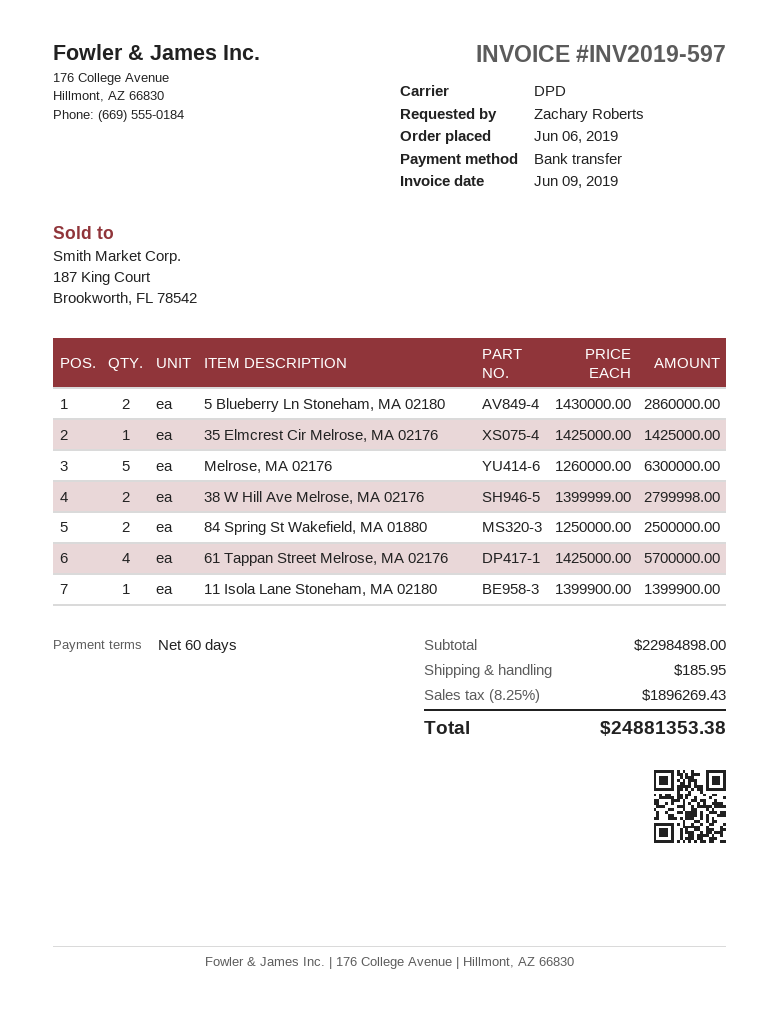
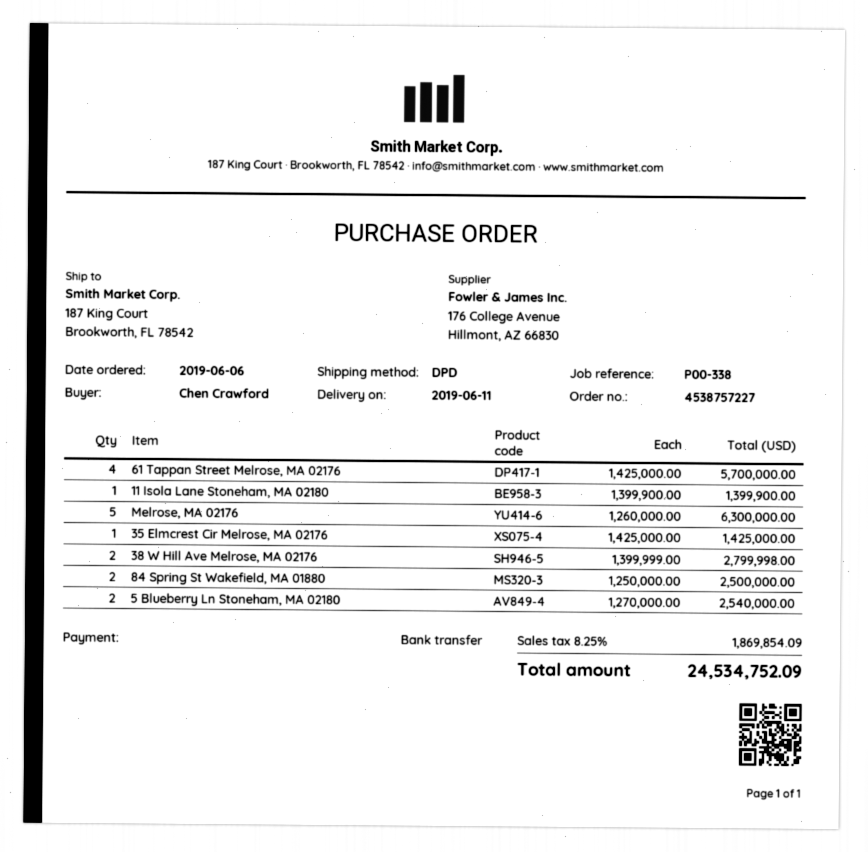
ordered by: Zachary Roberts -> Chen Crawford
5 Blueberry Ln Stoneham, MA 02180: 2 x 1430000.00 = 2860000.00 -> 2 x 1270000.00 = 2540000.00
shipping: 185.95 -> none
tax: 8.25% = 1896269.43 -> 8.25% = 1869854.09
total: 24881353.38 -> 24534752.09

